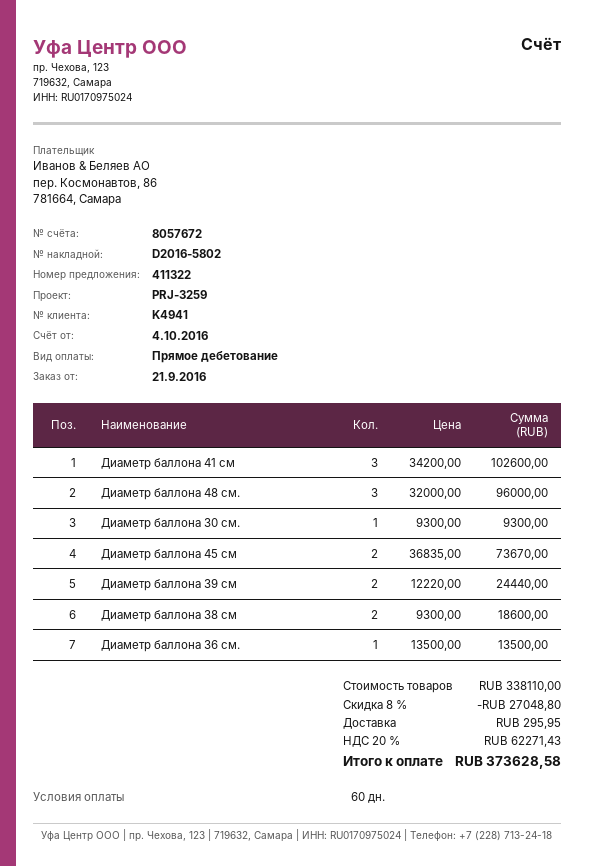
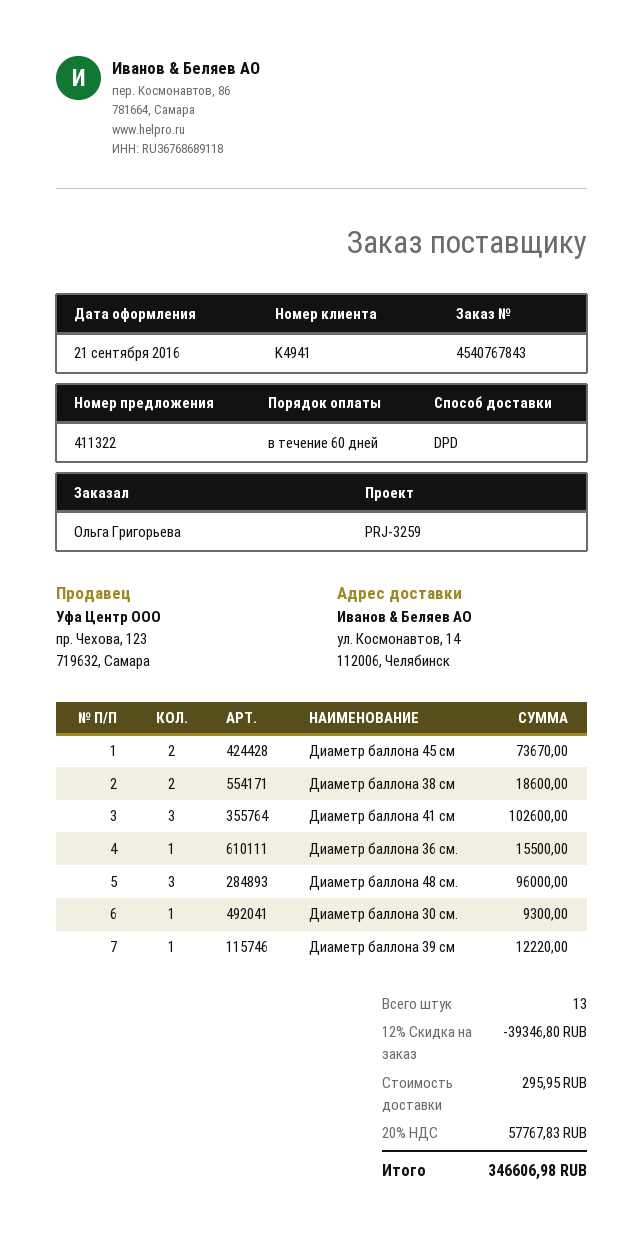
Диаметр баллона 39 см: 2 for 24440.00 -> 1 for 12220.00
Диаметр баллона 36 см.: 1 for 13500.00 -> 1 for 15500.00
discount: 8% = 27048.80 -> 12% = 39346.80
tax: 20% = 62271.43 -> 20% = 57767.83
total: 373628.58 -> 346606.98

